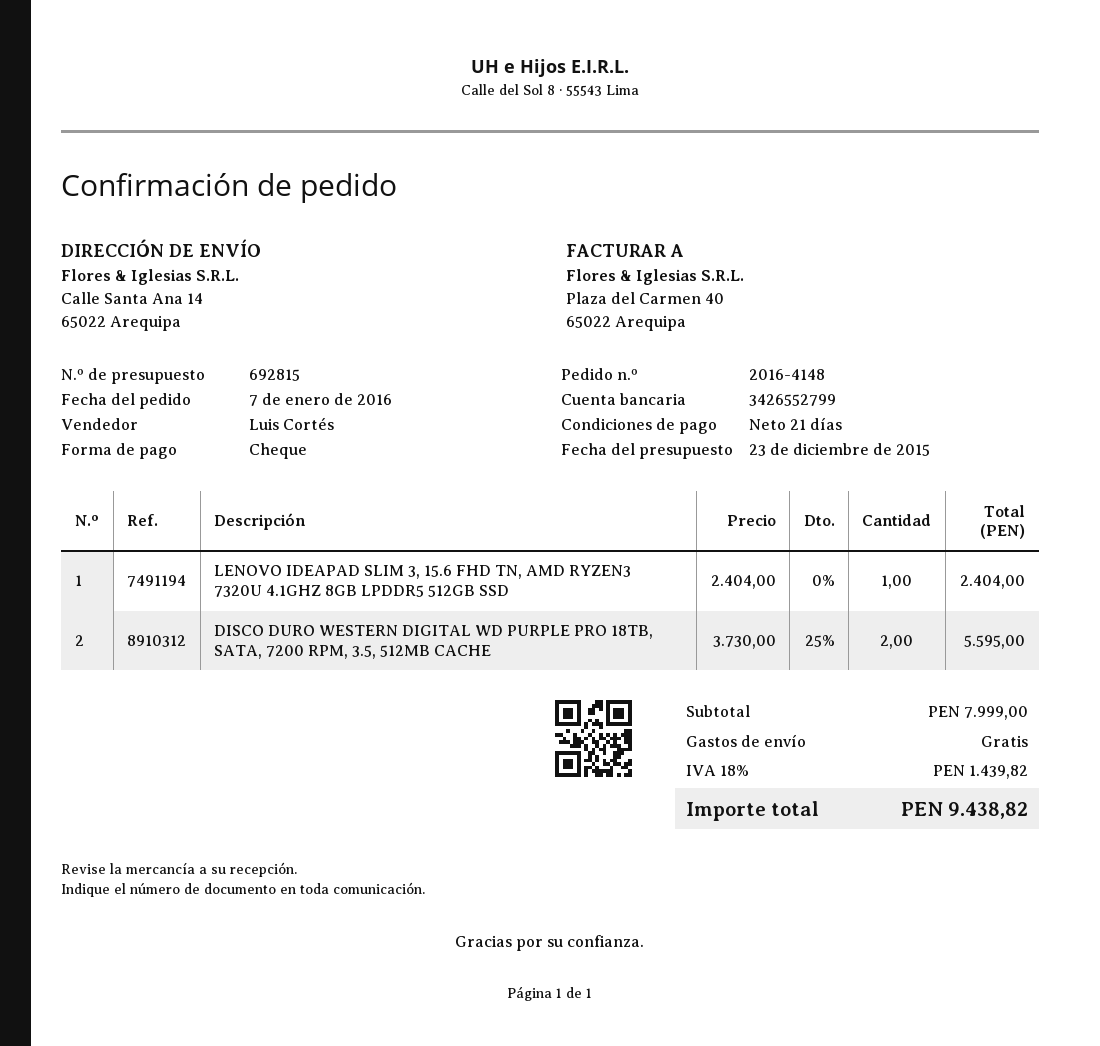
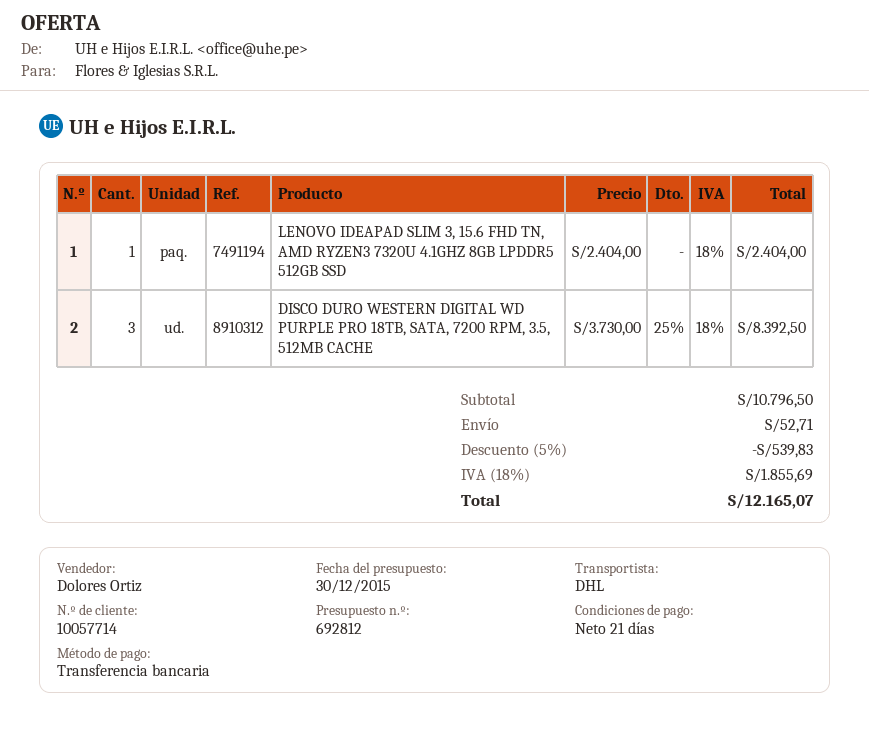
quote number: 692815 -> 692812
quote date: 2015-12-23 -> 2015-12-30
sales rep: Luis Cortés -> Dolores Ortiz
payment method: cheque -> bank transfer
DISCO DURO WESTERN DIGITAL WD PURPLE PRO 18TB, SATA, 7200 RPM, 3.5, 512MB CACHE: 2 x 3730.00 - 25% = 5595.00 -> 3 x 3730.00 - 25% = 8392.50
subtotal: 7999.00 -> 10796.50
discount: none -> 5% = 539.83
shipping: 0.00 -> 52.71
tax: 18% = 1439.82 -> 18% = 1855.69
total: 9438.82 -> 12165.07

